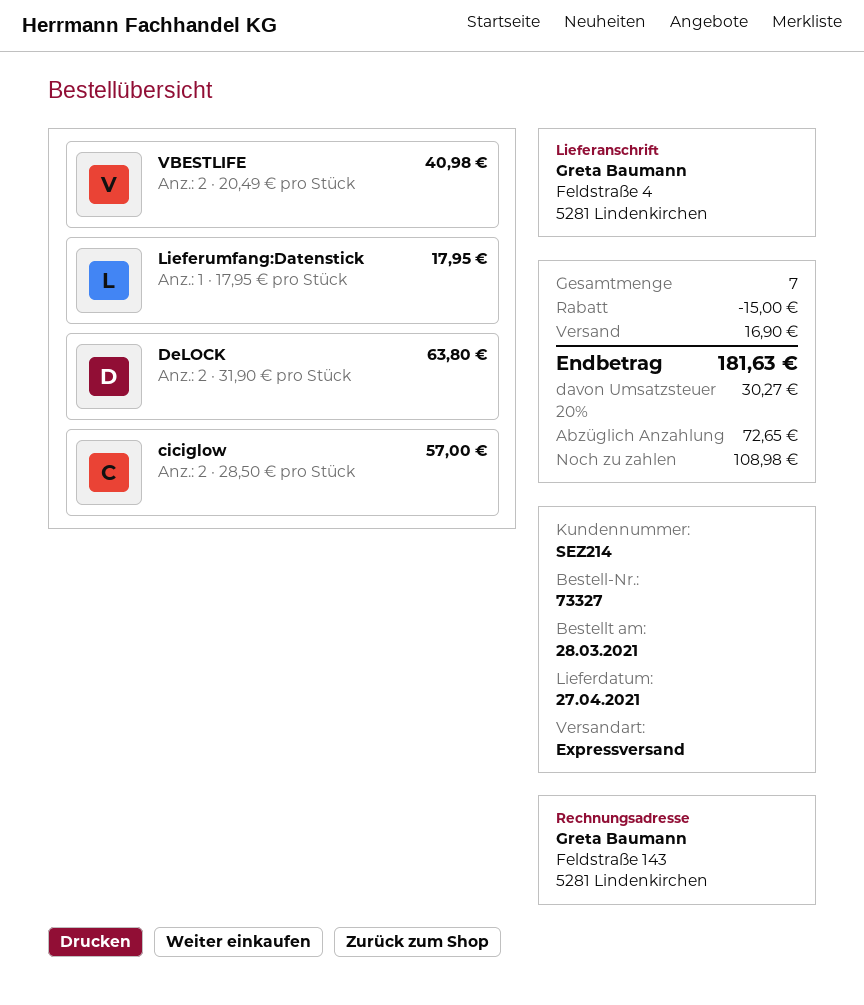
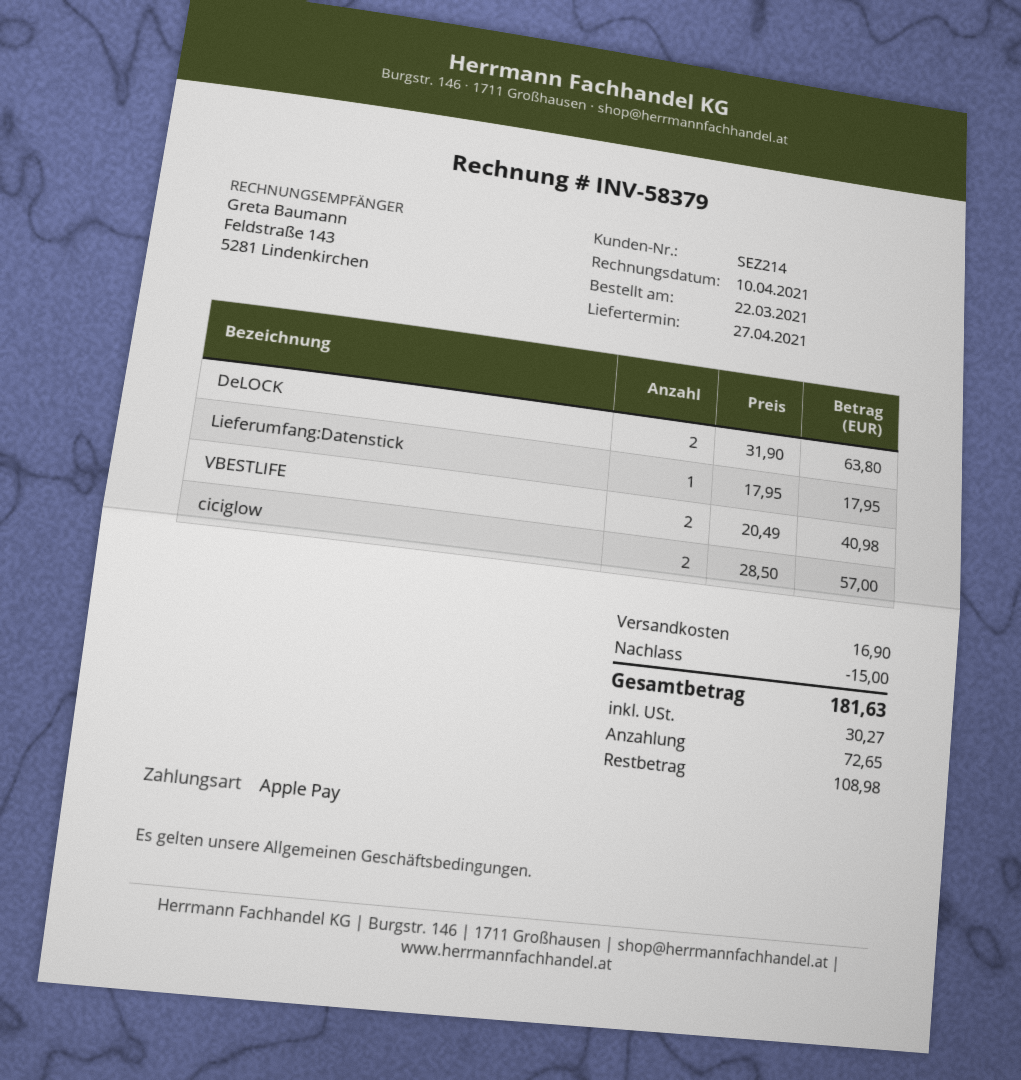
order date: 2021-03-28 -> 2021-03-22

